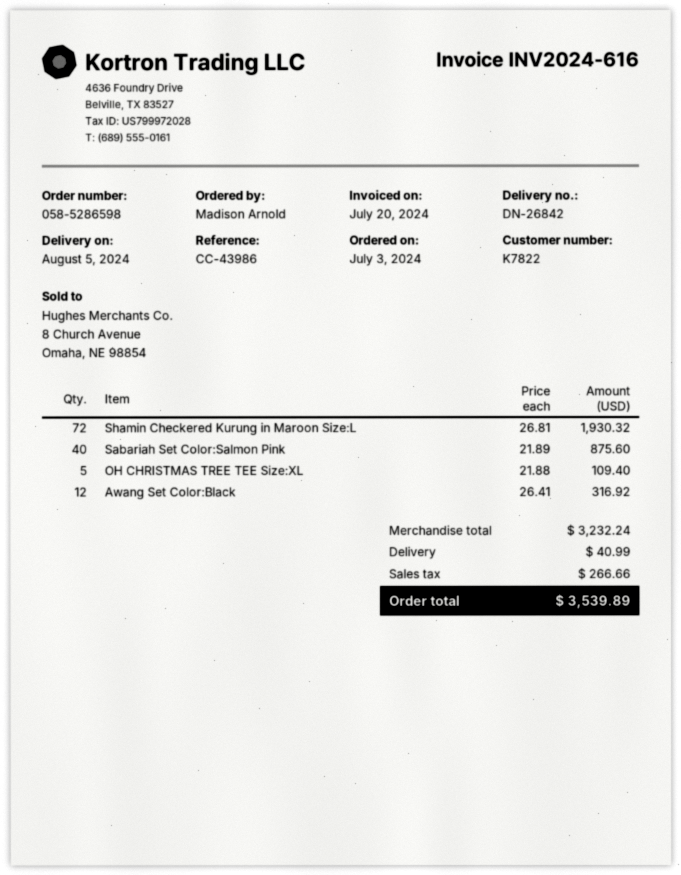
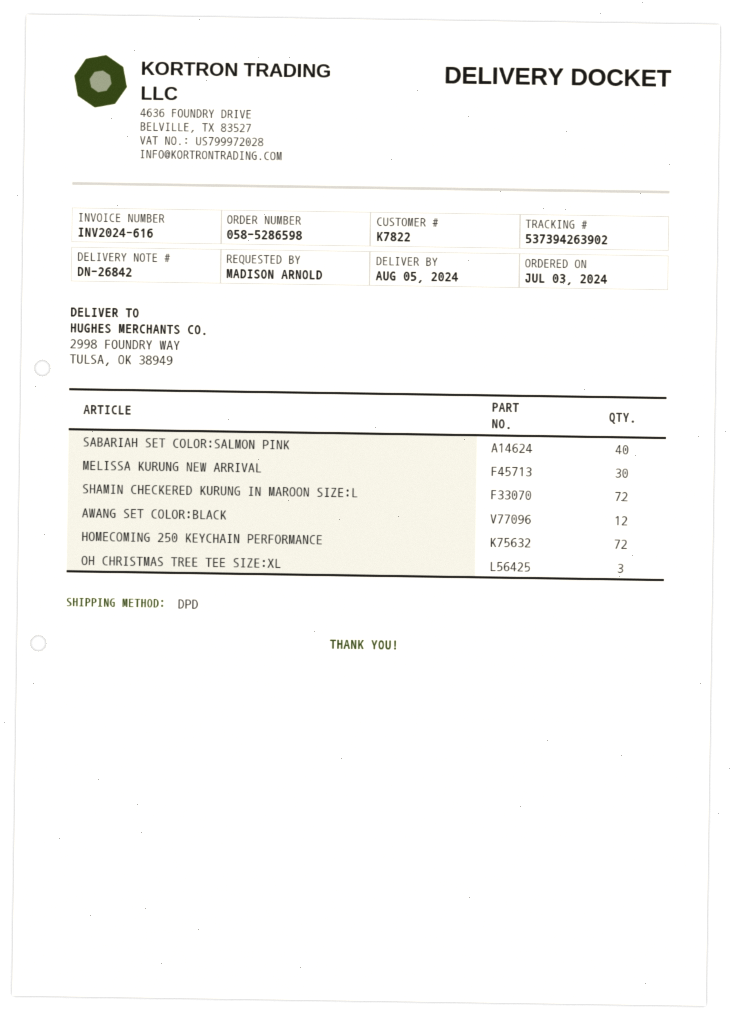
OH CHRISTMAS TREE TEE Size:XL: 5 -> 3
MELISSA KURUNG NEW ARRIVAL: none -> 30
HOMECOMING 250 KEYCHAIN PERFORMANCE: none -> 72

